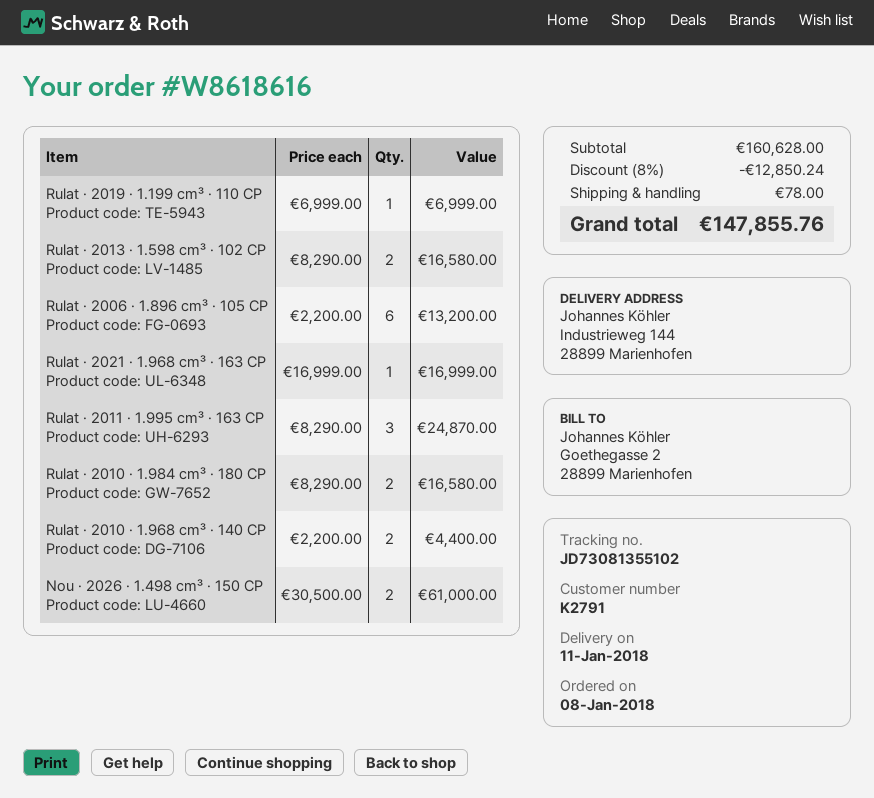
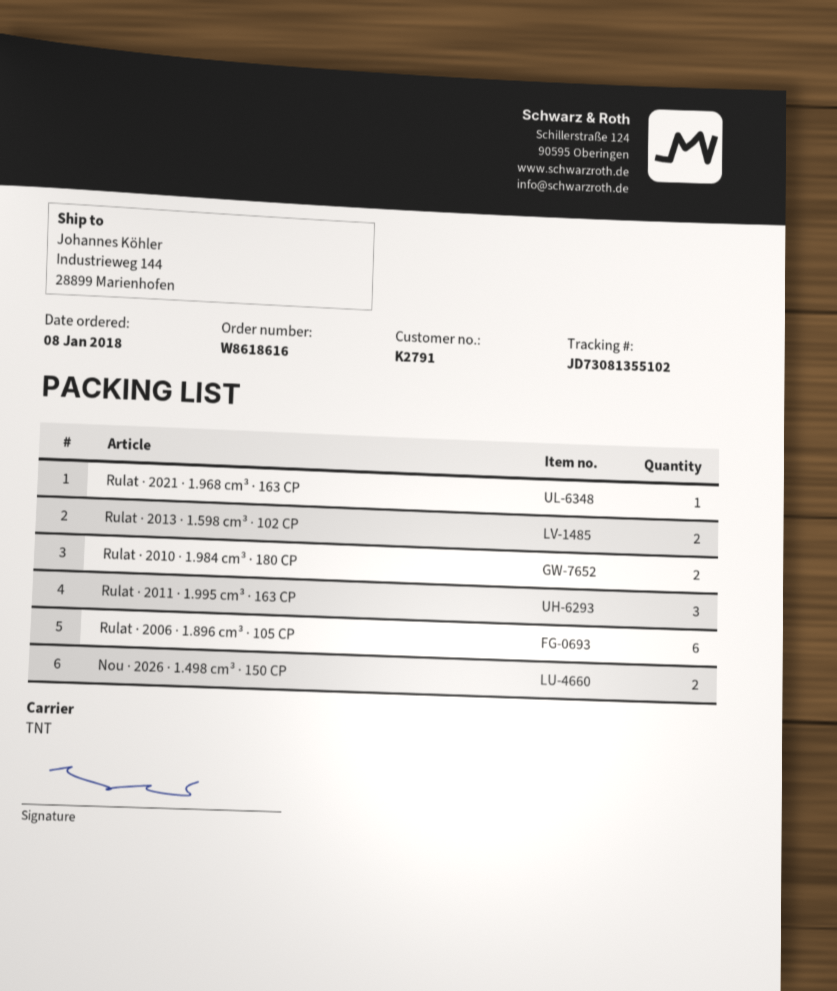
Rulat · 2019 · 1.199 cm³ · 110 CP: 1 -> none
Rulat · 2010 · 1.968 cm³ · 140 CP: 2 -> none

